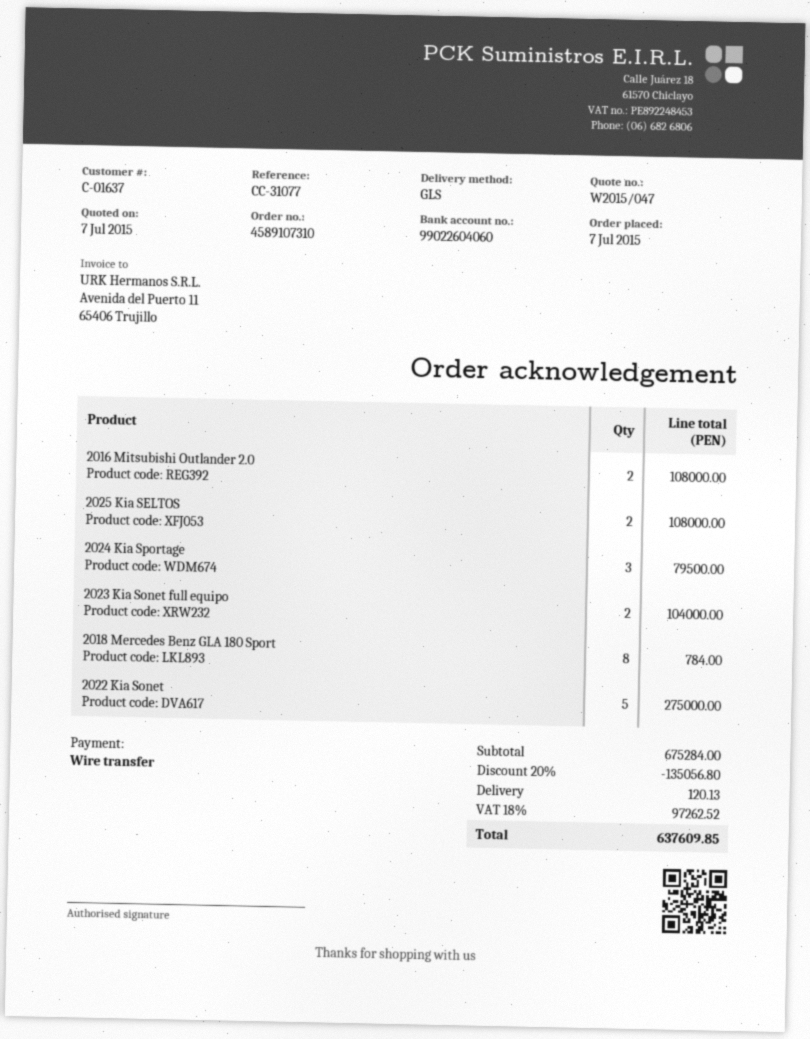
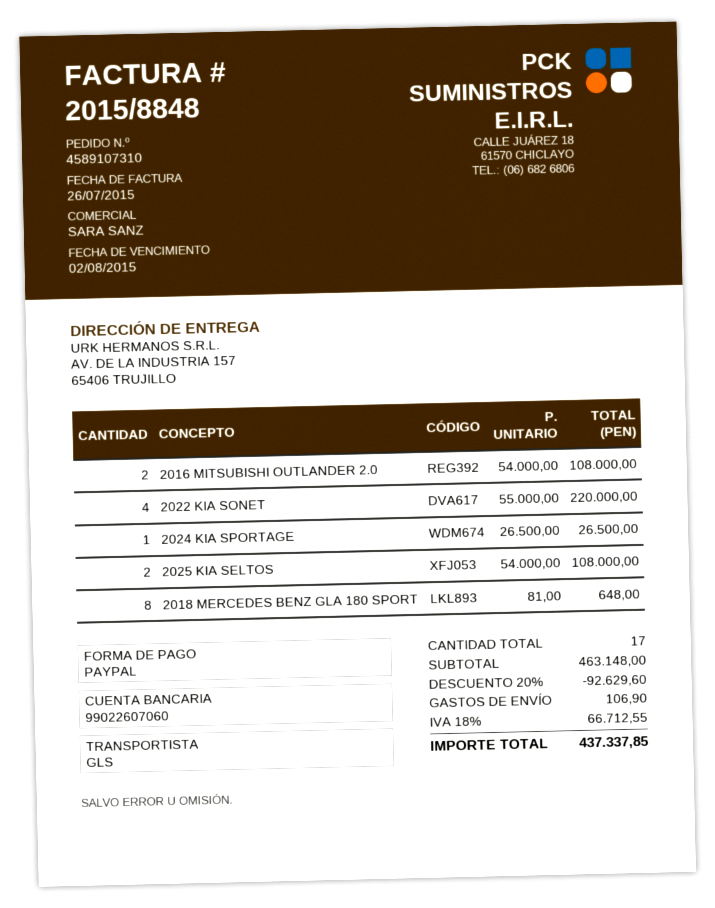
payment method: bank transfer -> PayPal
bank account: 99022604060 -> 99022607060
2024 Kia Sportage: 3 for 79500.00 -> 1 for 26500.00
2023 Kia Sonet full equipo: 2 for 104000.00 -> none
2018 Mercedes Benz GLA 180 Sport: 8 for 784.00 -> 8 for 648.00
2022 Kia Sonet: 5 for 275000.00 -> 4 for 220000.00
subtotal: 675284.00 -> 463148.00
discount: 20% = 135056.80 -> 20% = 92629.60
shipping: 120.13 -> 106.90
tax: 18% = 97262.52 -> 18% = 66712.55
total: 637609.85 -> 437337.85

